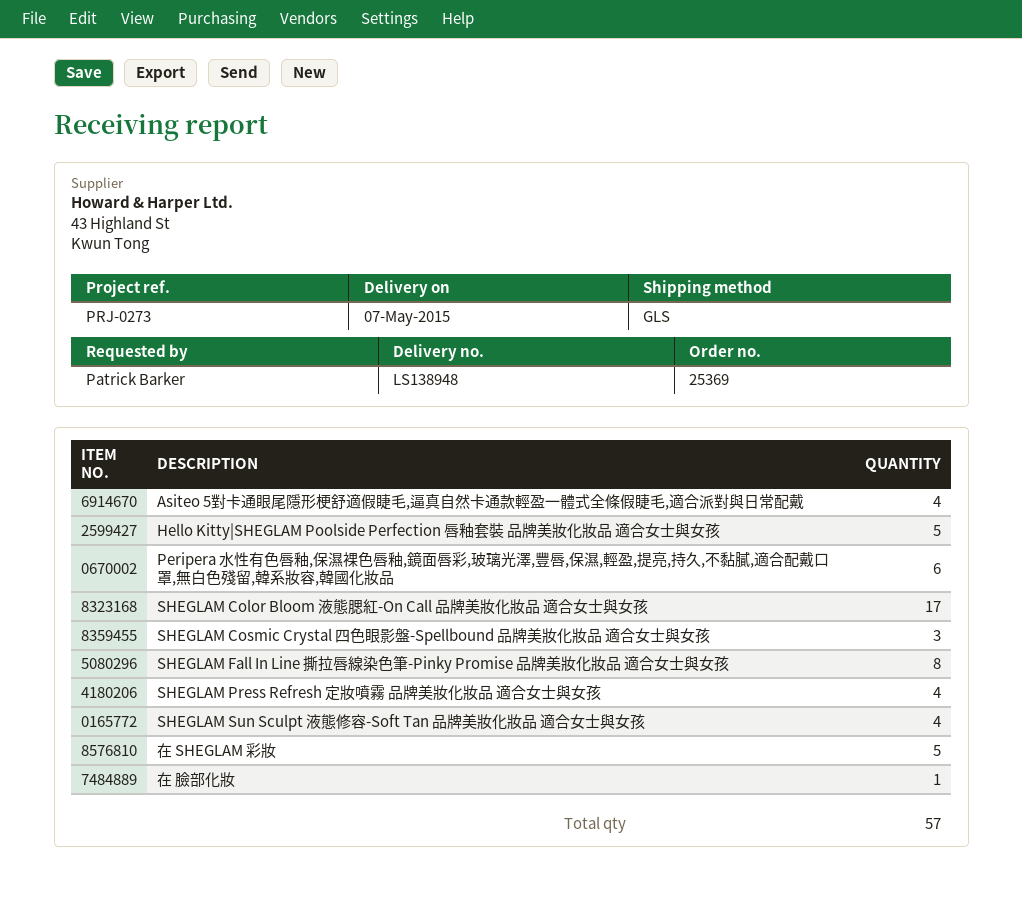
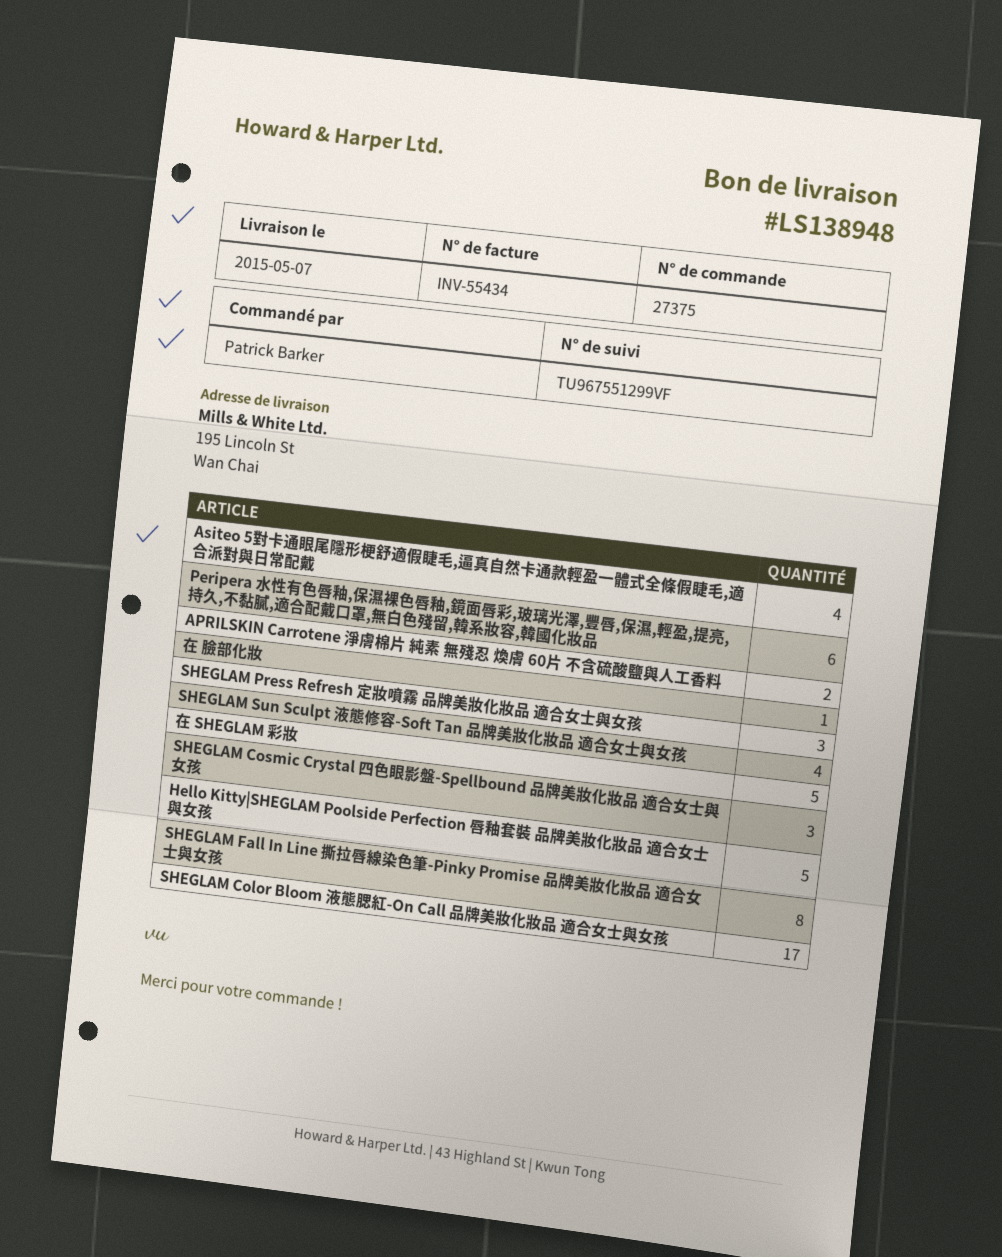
order number: 25369 -> 27375
SHEGLAM Press Refresh 定妝噴霧 品牌美妝化妝品 適合女士與女孩: 4 -> 3
APRILSKIN Carrotene 淨膚棉片 純素 無殘忍 煥膚 60片 不含硫酸鹽與人工香料: none -> 2

